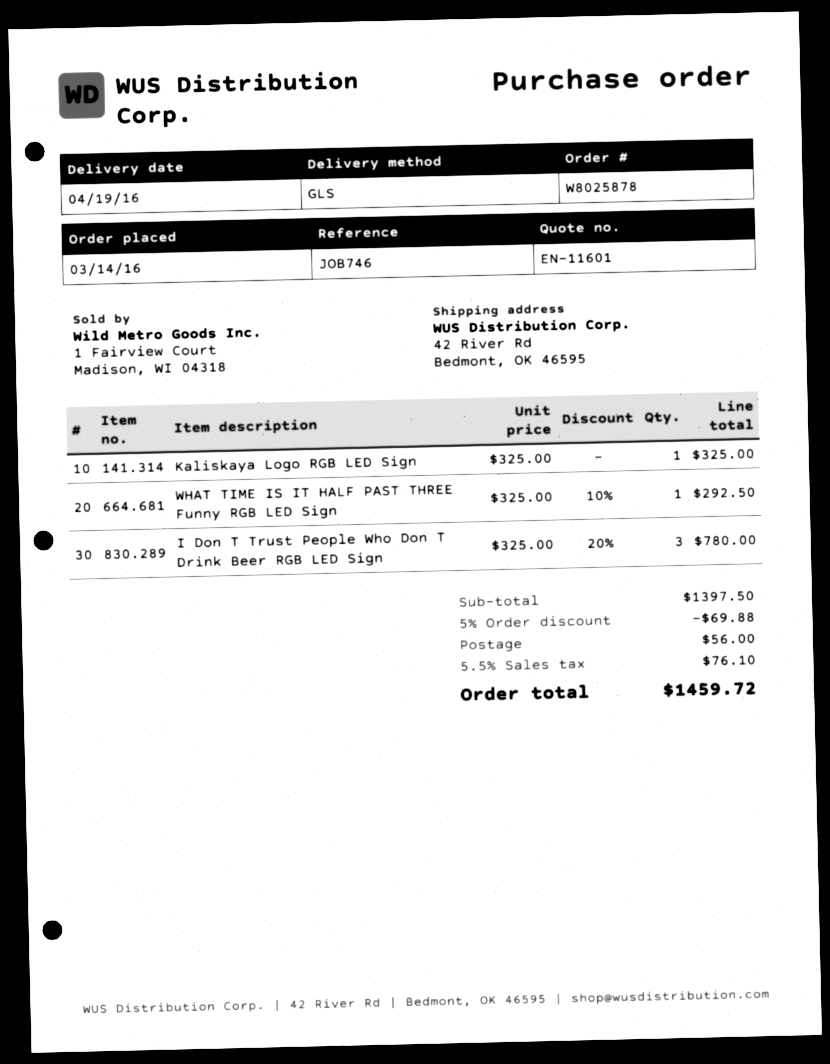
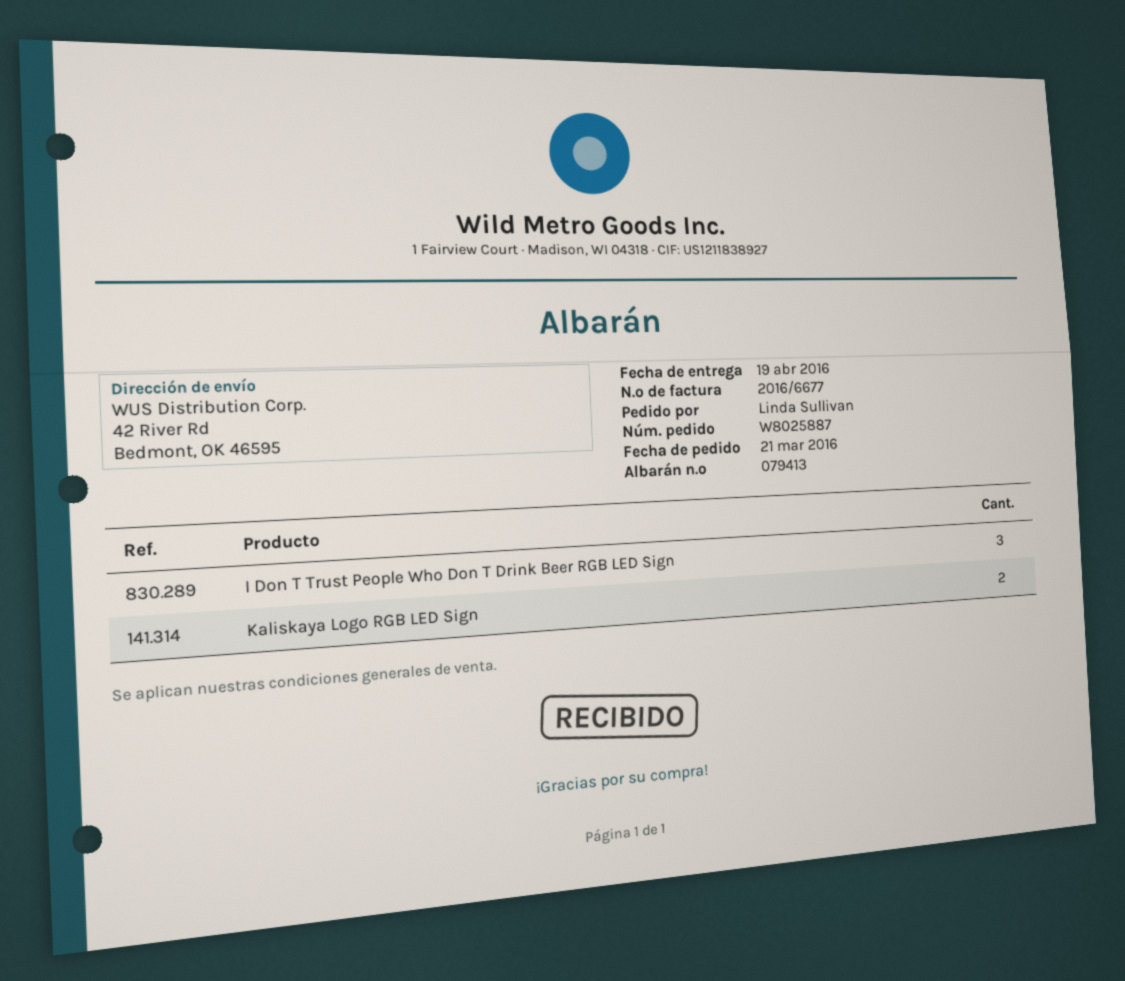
order number: W8025878 -> W8025887
order date: 2016-03-14 -> 2016-03-21
Kaliskaya Logo RGB LED Sign: 1 -> 2
WHAT TIME IS IT HALF PAST THREE Funny RGB LED Sign: 1 -> none

